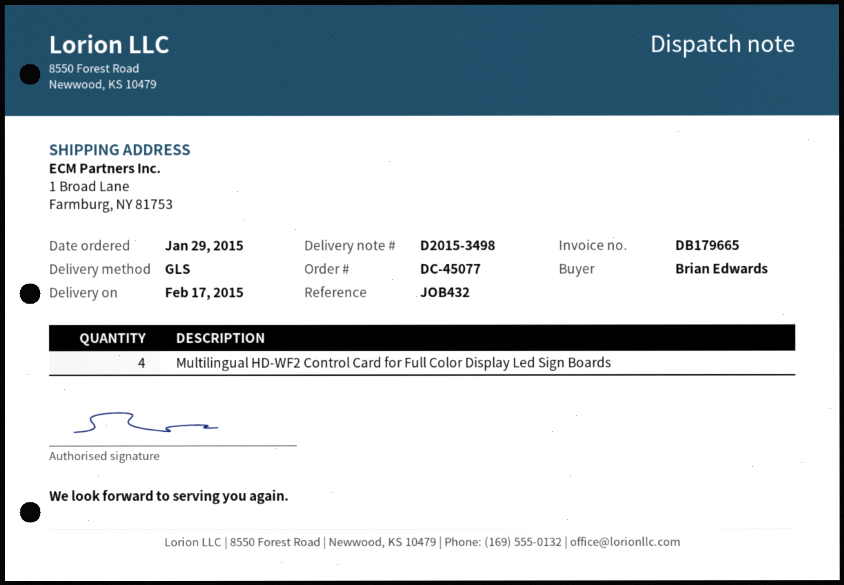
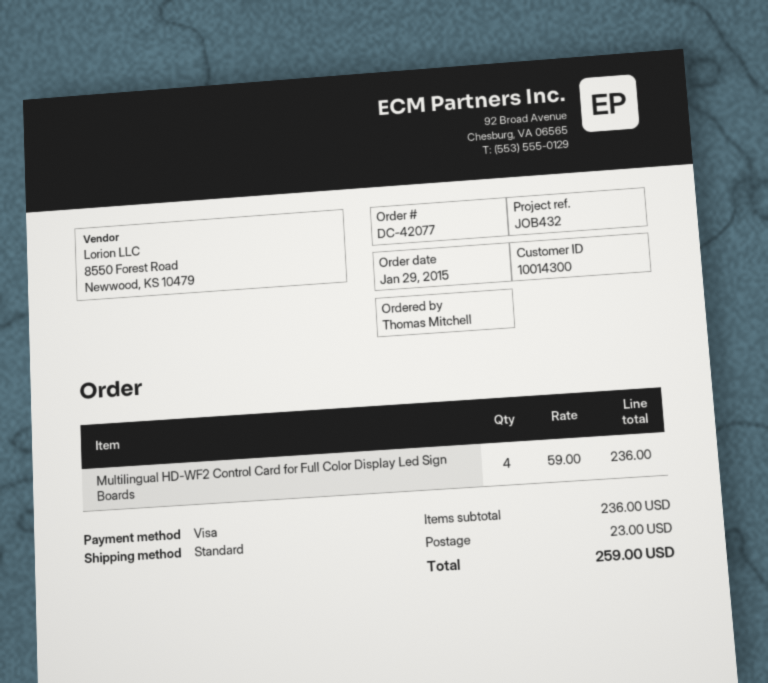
order number: DC-45077 -> DC-42077
ordered by: Brian Edwards -> Thomas Mitchell
shipping method: GLS -> standard

